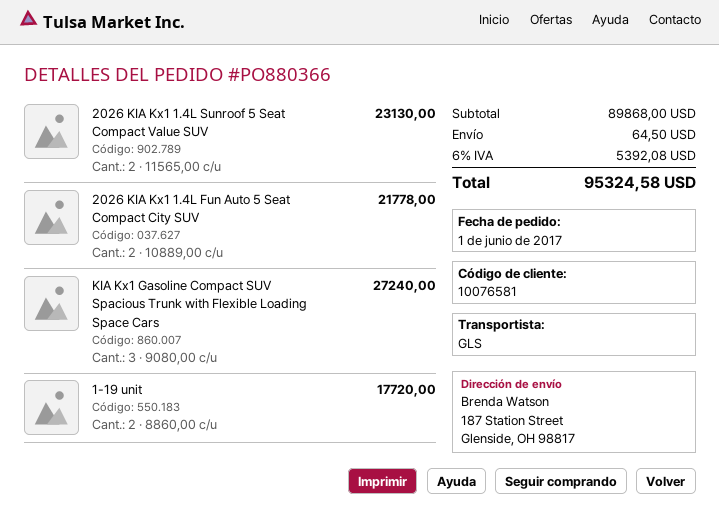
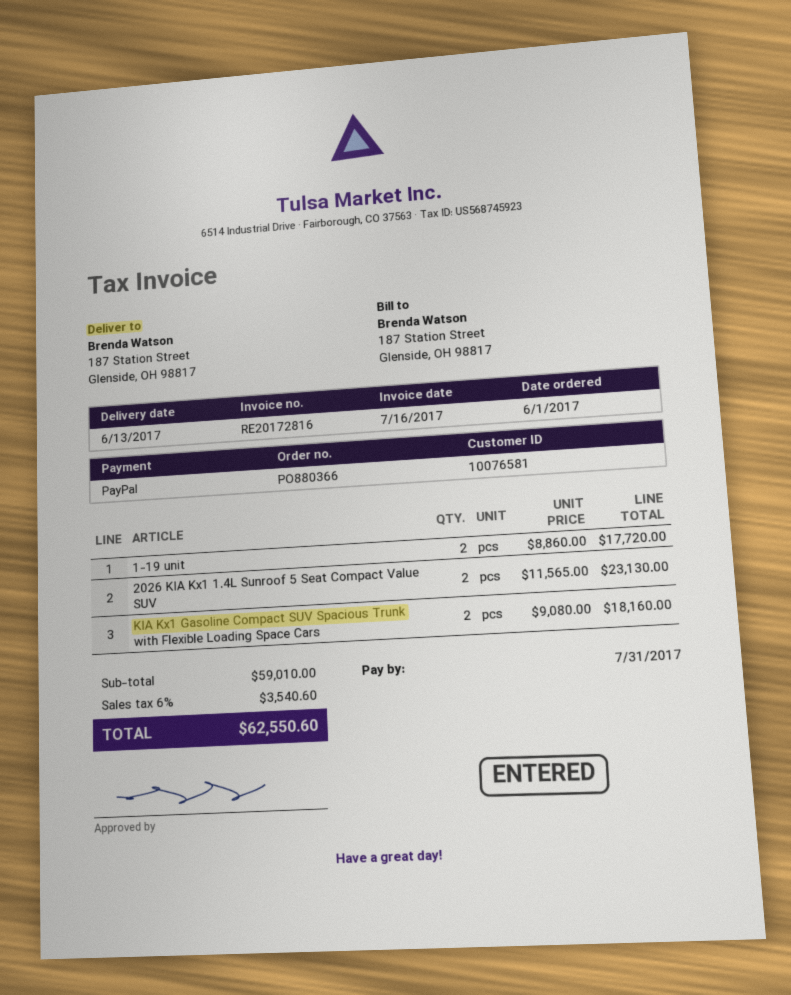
2026 KIA Kx1 1.4L Fun Auto 5 Seat Compact City SUV: 2 x 10889.00 = 21778.00 -> none
KIA Kx1 Gasoline Compact SUV Spacious Trunk with Flexible Loading Space Cars: 3 x 9080.00 = 27240.00 -> 2 x 9080.00 = 18160.00
subtotal: 89868.00 -> 59010.00
shipping: 64.50 -> none
tax: 6% = 5392.08 -> 6% = 3540.60
total: 95324.58 -> 62550.60

